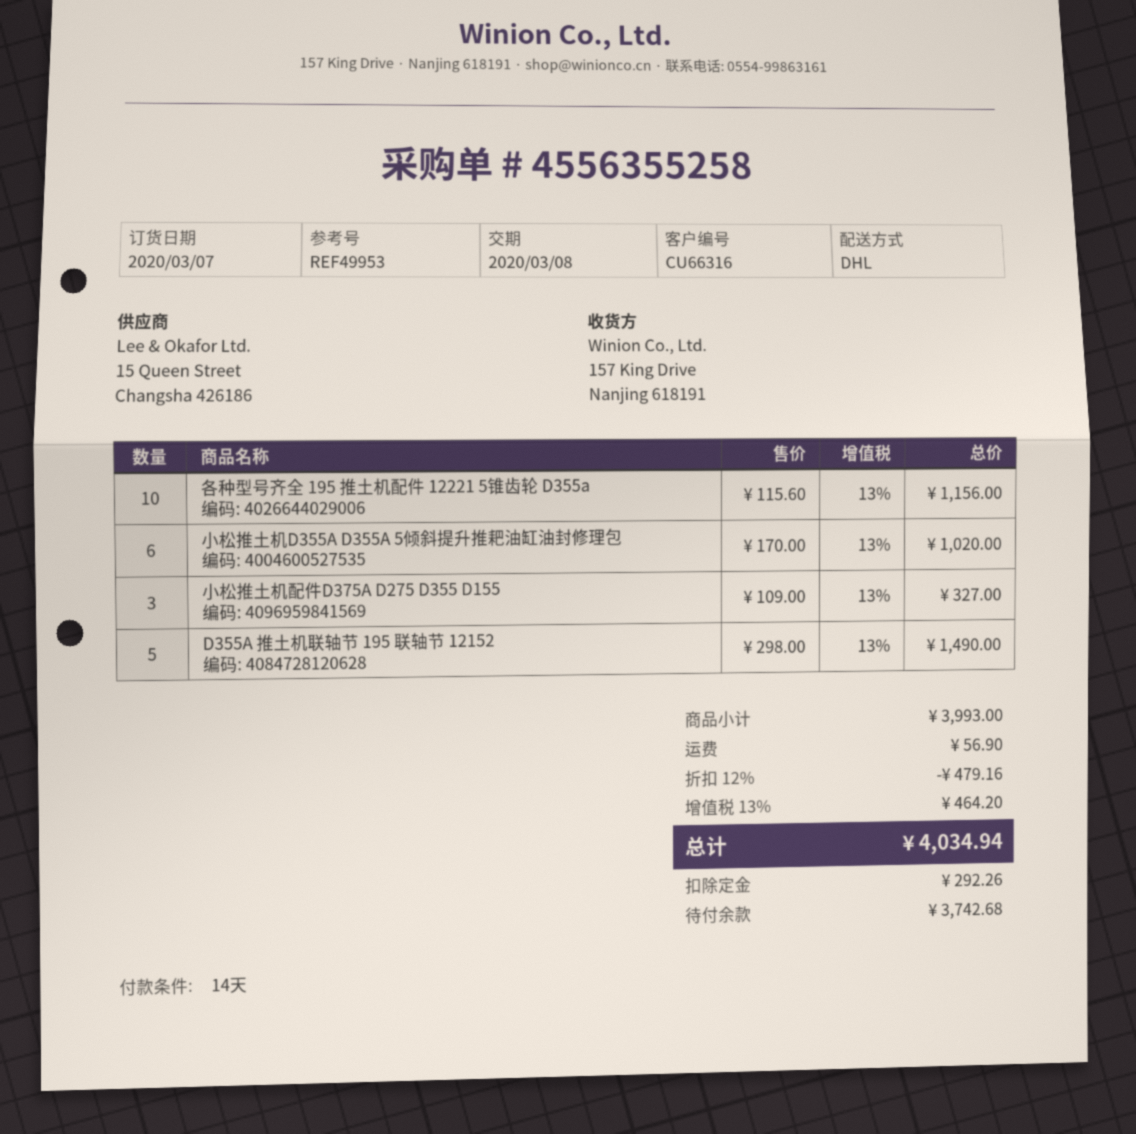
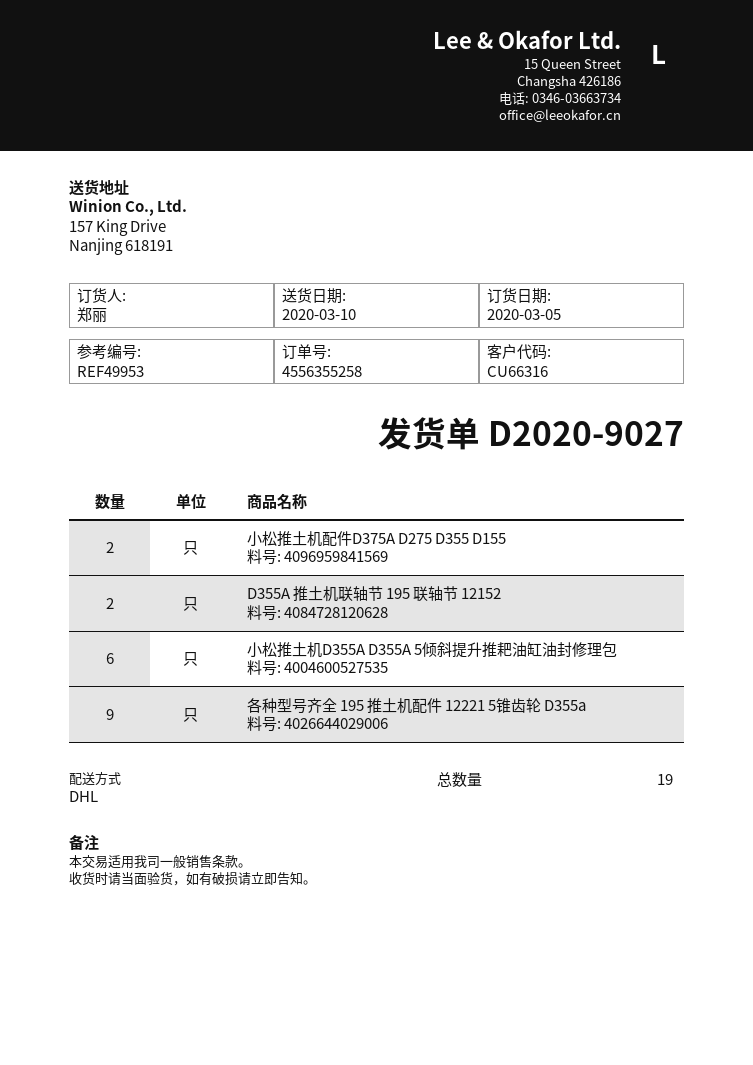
order date: 2020-03-07 -> 2020-03-05
delivery date: 2020-03-08 -> 2020-03-10
各种型号齐全 195 推土机配件 12221 5锥齿轮 D355a: 10 -> 9
小松推土机配件D375A D275 D355 D155: 3 -> 2
D355A 推土机联轴节 195 联轴节 12152: 5 -> 2

